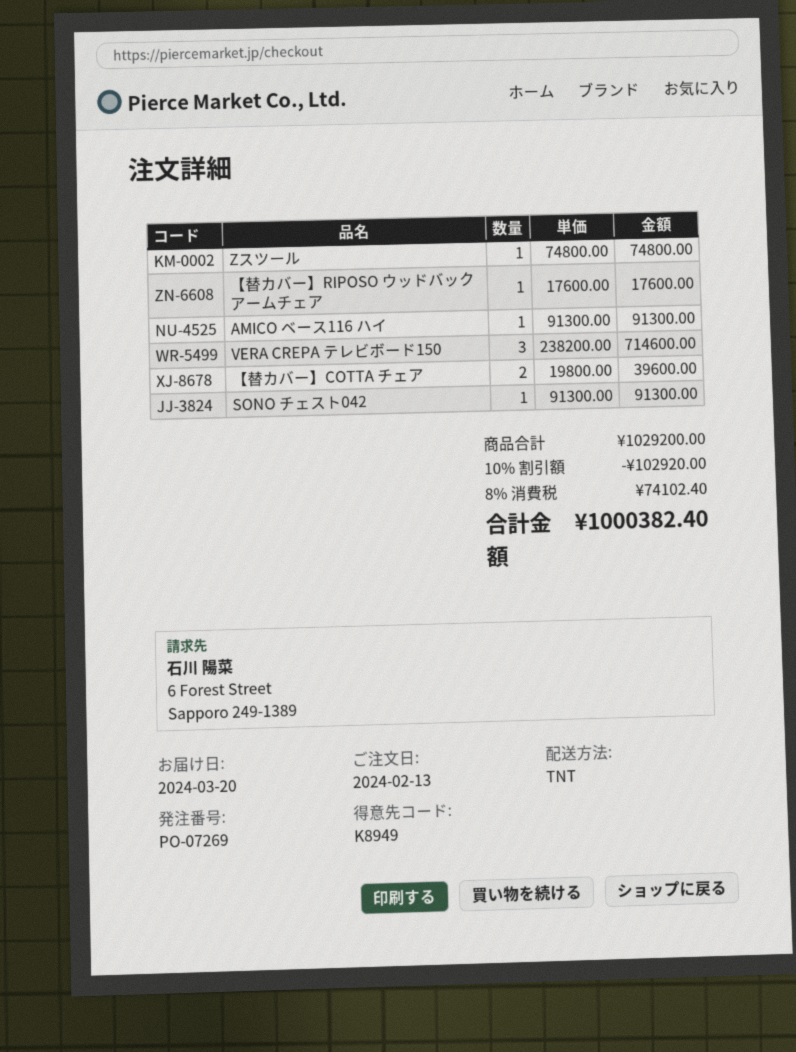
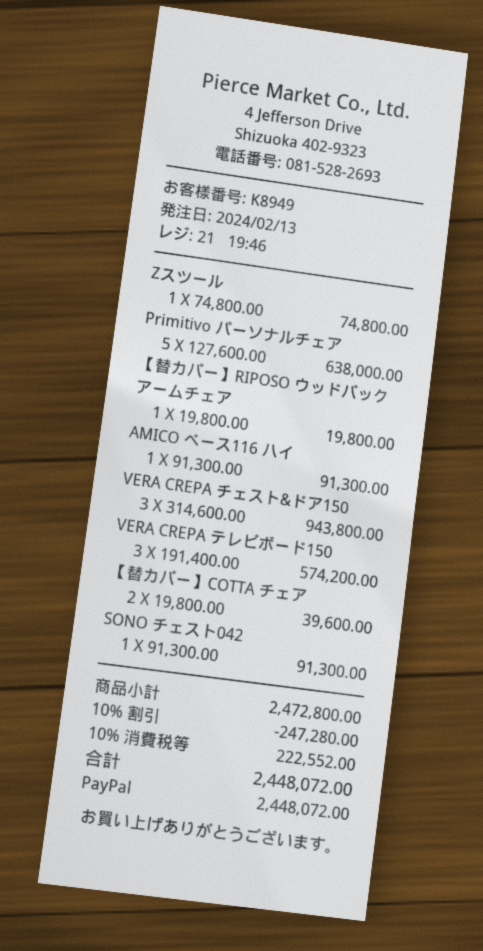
【替カバー】RIPOSO ウッドバックアームチェア: 1 x 17600.00 = 17600.00 -> 1 x 19800.00 = 19800.00
VERA CREPA テレビボード150: 3 x 238200.00 = 714600.00 -> 3 x 191400.00 = 574200.00
Primitivo パーソナルチェア: none -> 5 x 127600.00 = 638000.00
VERA CREPA チェスト&ドア150: none -> 3 x 314600.00 = 943800.00
subtotal: 1029200.00 -> 2472800.00
discount: 10% = 102920.00 -> 10% = 247280.00
tax: 8% = 74102.40 -> 10% = 222552.00
total: 1000382.40 -> 2448072.00

